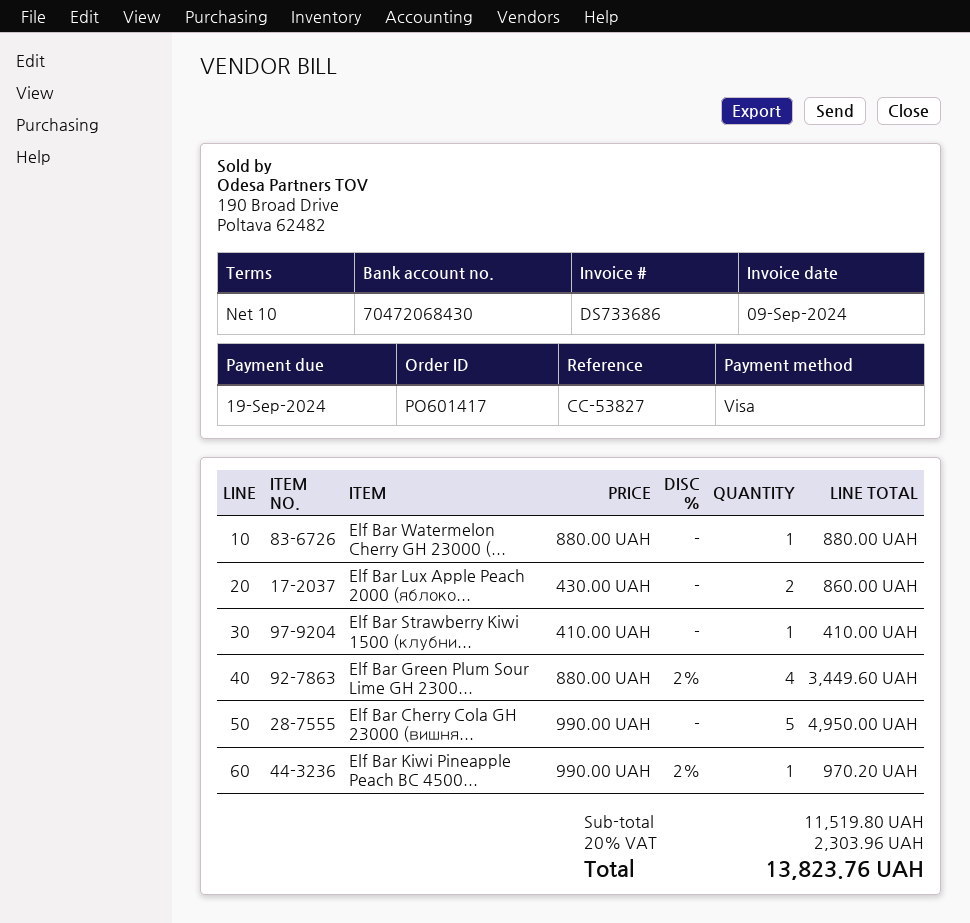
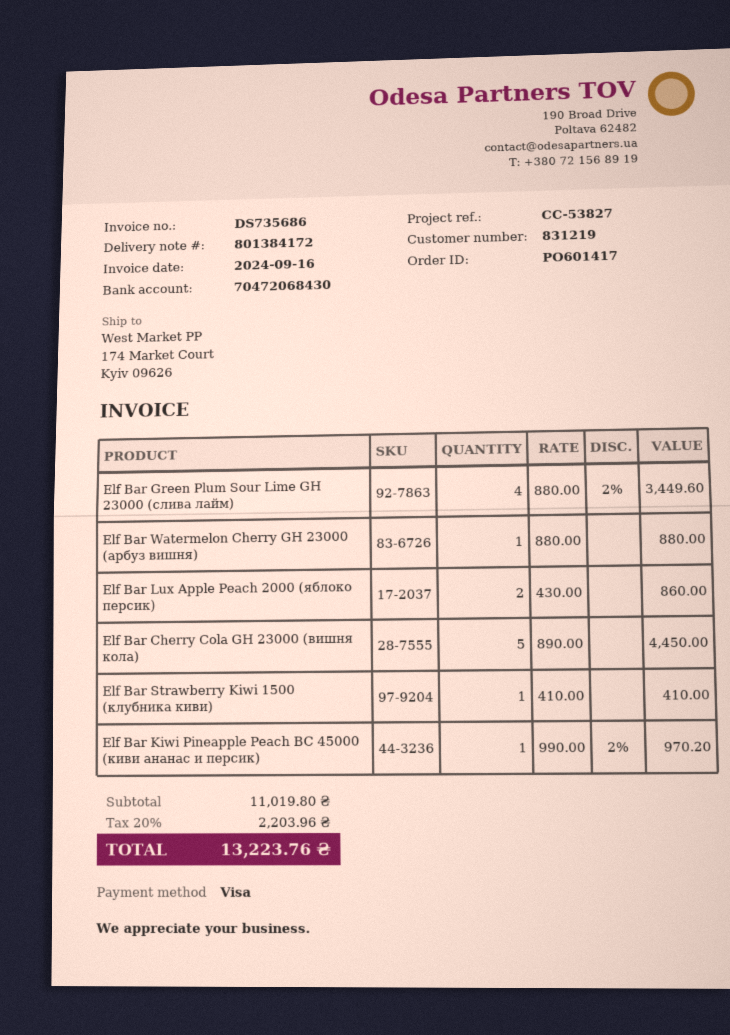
invoice number: DS733686 -> DS735686
invoice date: 2024-09-09 -> 2024-09-16
Elf Bar Cherry Cola GH 23000 (вишня...: 5 x 990.00 = 4950.00 -> 5 x 890.00 = 4450.00
subtotal: 11519.80 -> 11019.80
tax: 20% = 2303.96 -> 20% = 2203.96
total: 13823.76 -> 13223.76

